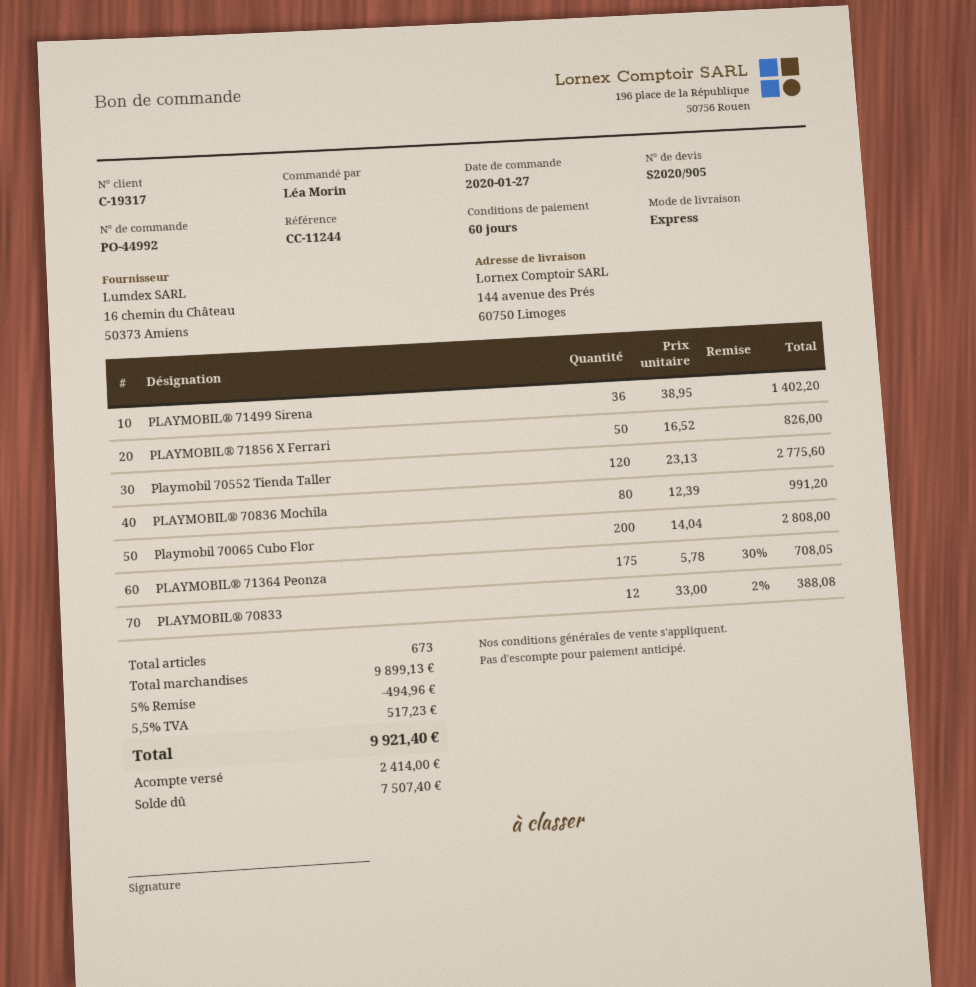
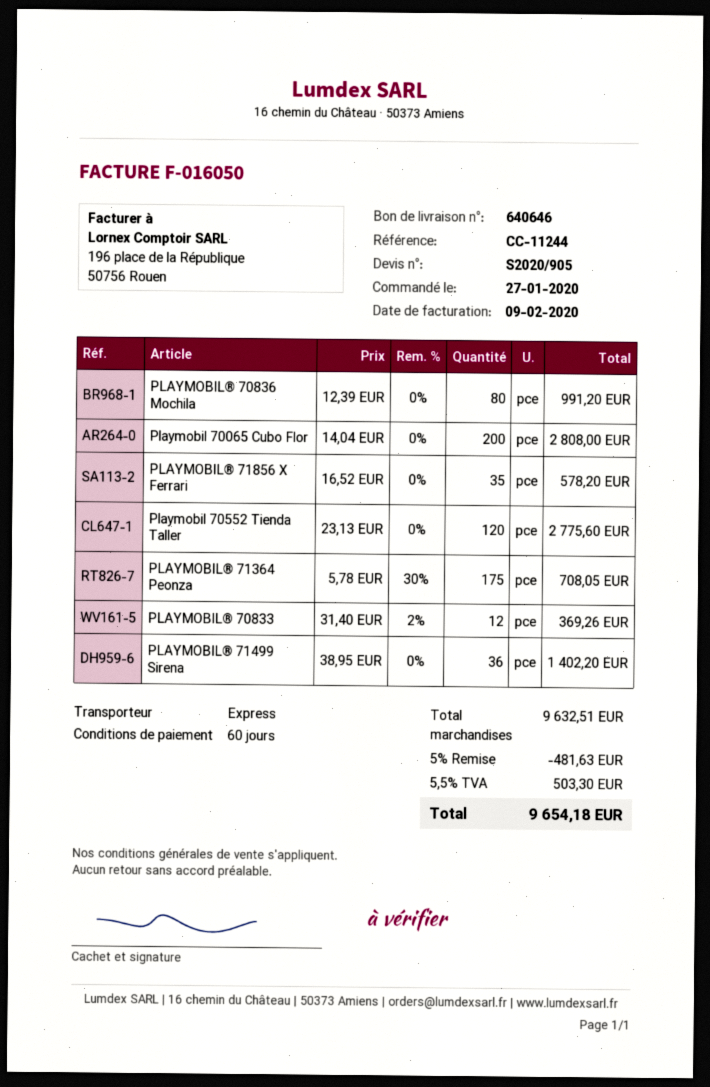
PLAYMOBIL® 71856 X Ferrari: 50 x 16.52 = 826.00 -> 35 x 16.52 = 578.20
PLAYMOBIL® 70833: 12 x 33.00 - 2% = 388.08 -> 12 x 31.40 - 2% = 369.26
subtotal: 9899.13 -> 9632.51
discount: 5% = 494.96 -> 5% = 481.63
tax: 5.5% = 517.23 -> 5.5% = 503.30
total: 9921.40 -> 9654.18

